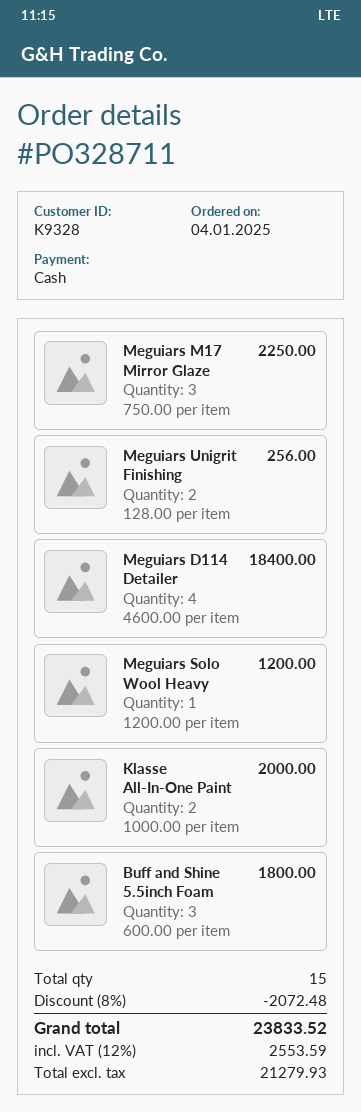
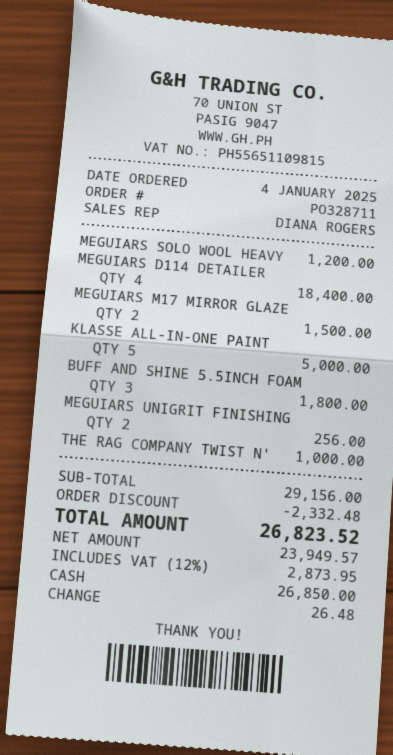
Meguiars M17 Mirror Glaze: 3 for 2250.00 -> 2 for 1500.00
Klasse All-In-One Paint: 2 for 2000.00 -> 5 for 5000.00
THE RAG COMPANY TWIST N': none -> 1 for 1000.00
discount: 2072.48 -> 2332.48
net: 21279.93 -> 23949.57
tax: 12% = 2553.59 -> 12% = 2873.95
total: 23833.52 -> 26823.52

